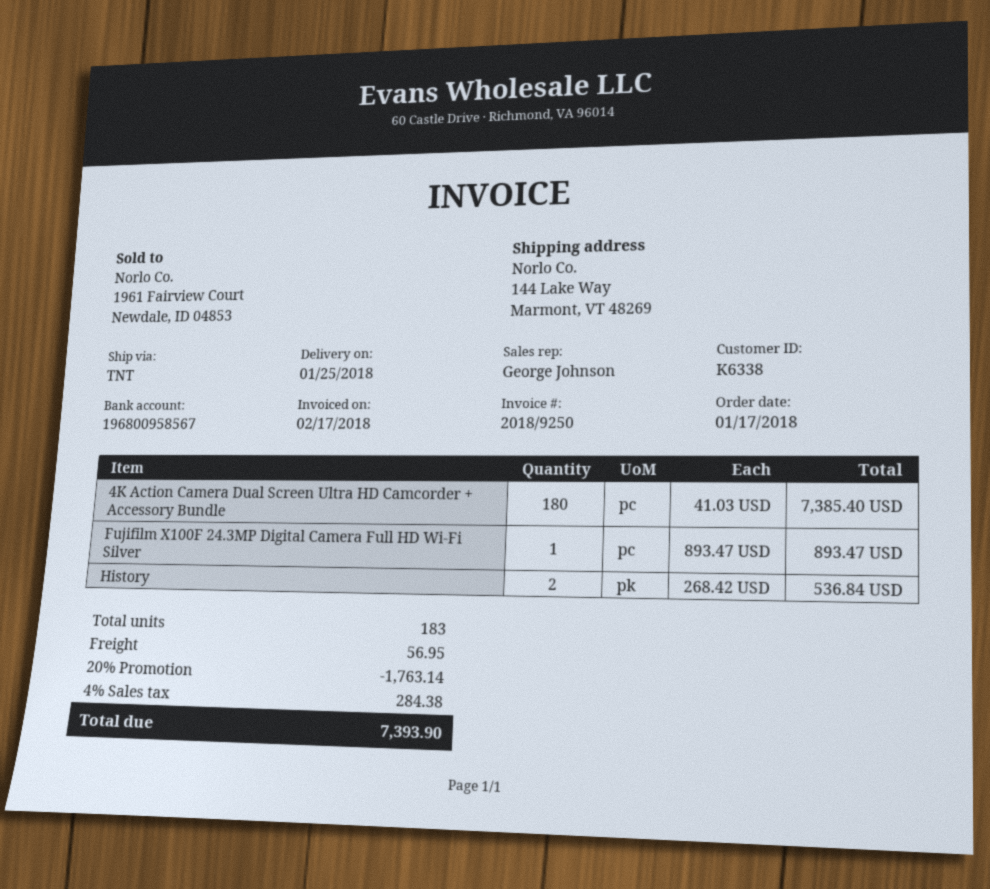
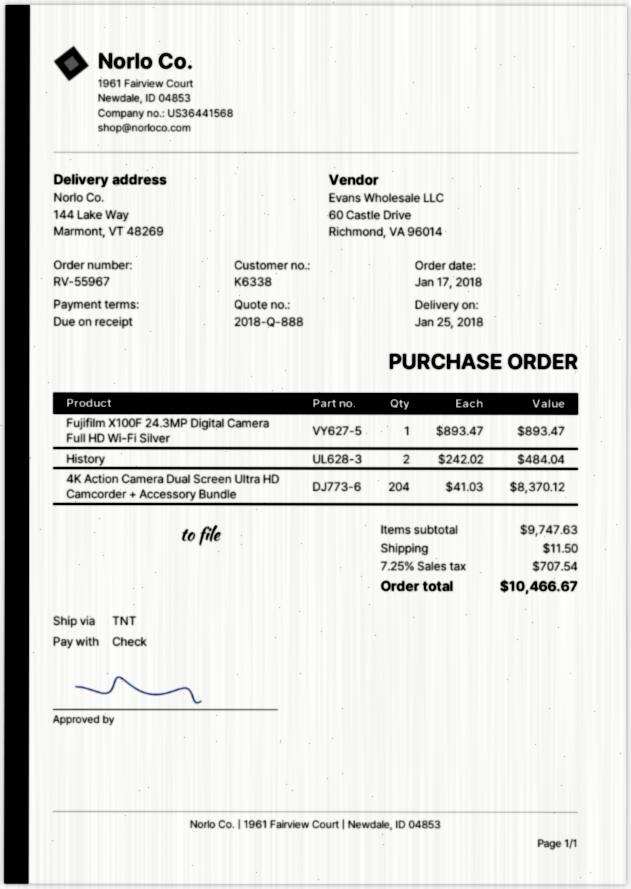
4K Action Camera Dual Screen Ultra HD Camcorder + Accessory Bundle: 180 x 41.03 = 7385.40 -> 204 x 41.03 = 8370.12
History: 2 x 268.42 = 536.84 -> 2 x 242.02 = 484.04
discount: 20% = 1763.14 -> none
shipping: 56.95 -> 11.50
tax: 4% = 284.38 -> 7.25% = 707.54
total: 7393.90 -> 10466.67

